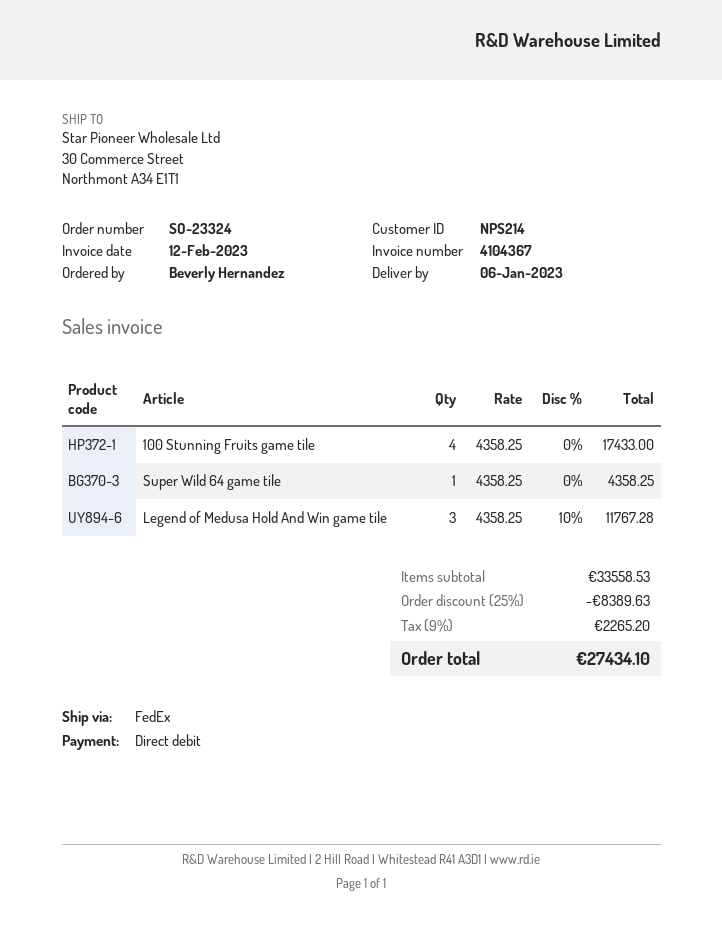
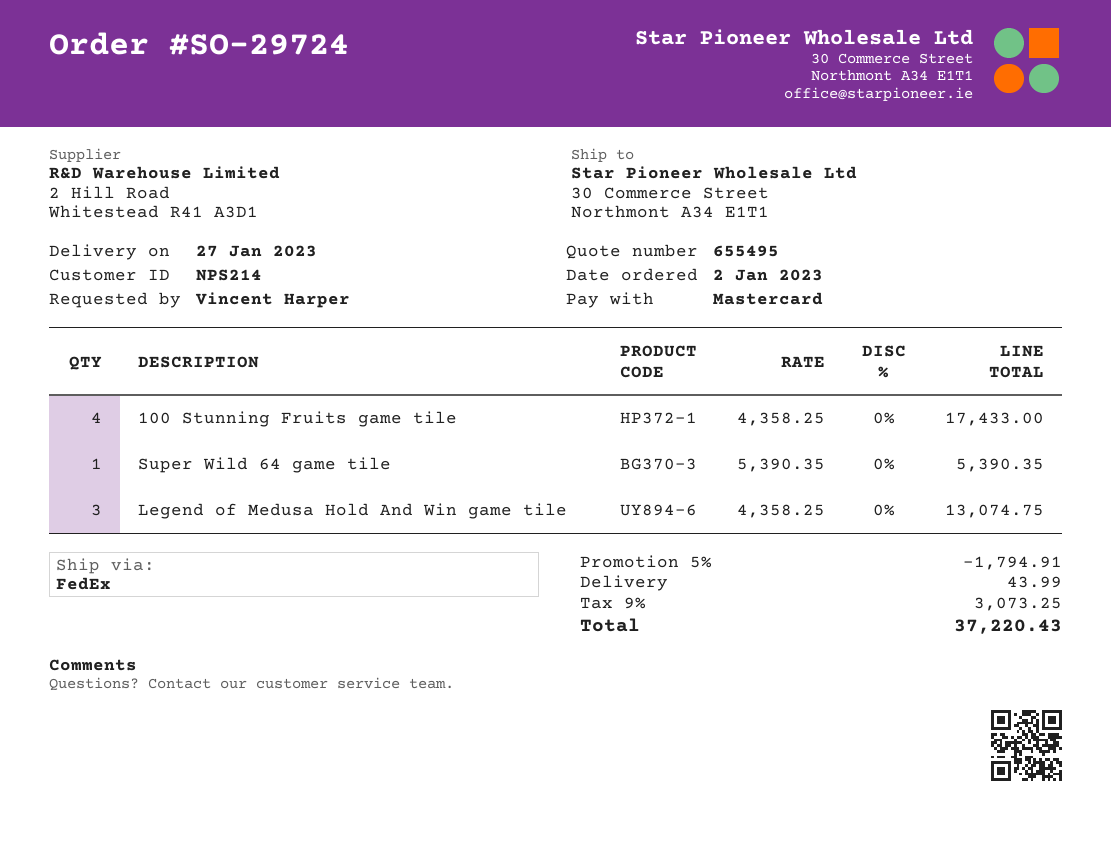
order number: SO-23324 -> SO-29724
delivery date: 2023-01-06 -> 2023-01-27
ordered by: Beverly Hernandez -> Vincent Harper
payment method: direct debit -> Mastercard
Super Wild 64 game tile: 1 x 4358.25 = 4358.25 -> 1 x 5390.35 = 5390.35
Legend of Medusa Hold And Win game tile: 3 x 4358.25 - 10% = 11767.28 -> 3 x 4358.25 = 13074.75
discount: 25% = 8389.63 -> 5% = 1794.91
shipping: none -> 43.99
tax: 9% = 2265.20 -> 9% = 3073.25
total: 27434.10 -> 37220.43

